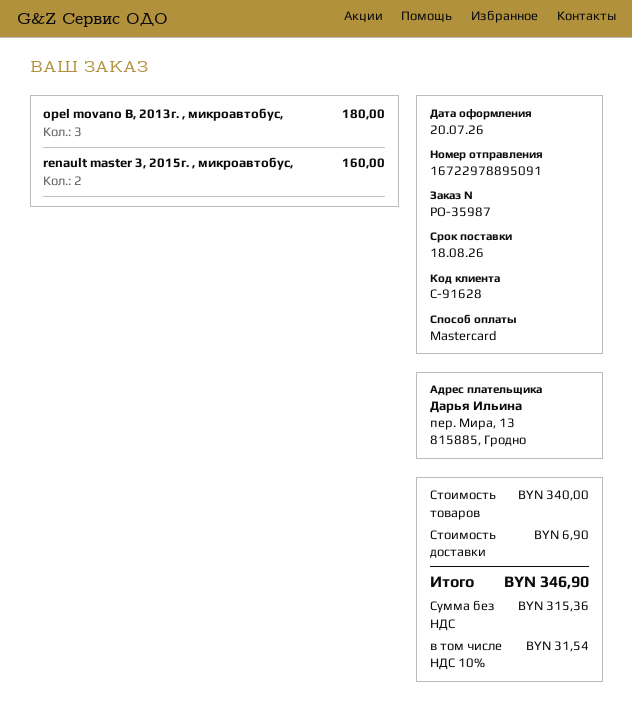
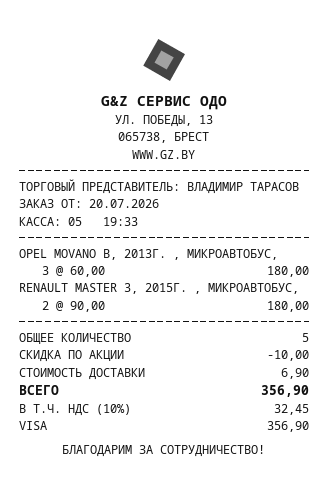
payment method: Mastercard -> Visa
renault master 3, 2015г. , микроавтобус,: 2 for 160.00 -> 2 for 180.00
discount: none -> 10.00
tax: 10% = 31.54 -> 10% = 32.45
total: 346.90 -> 356.90

